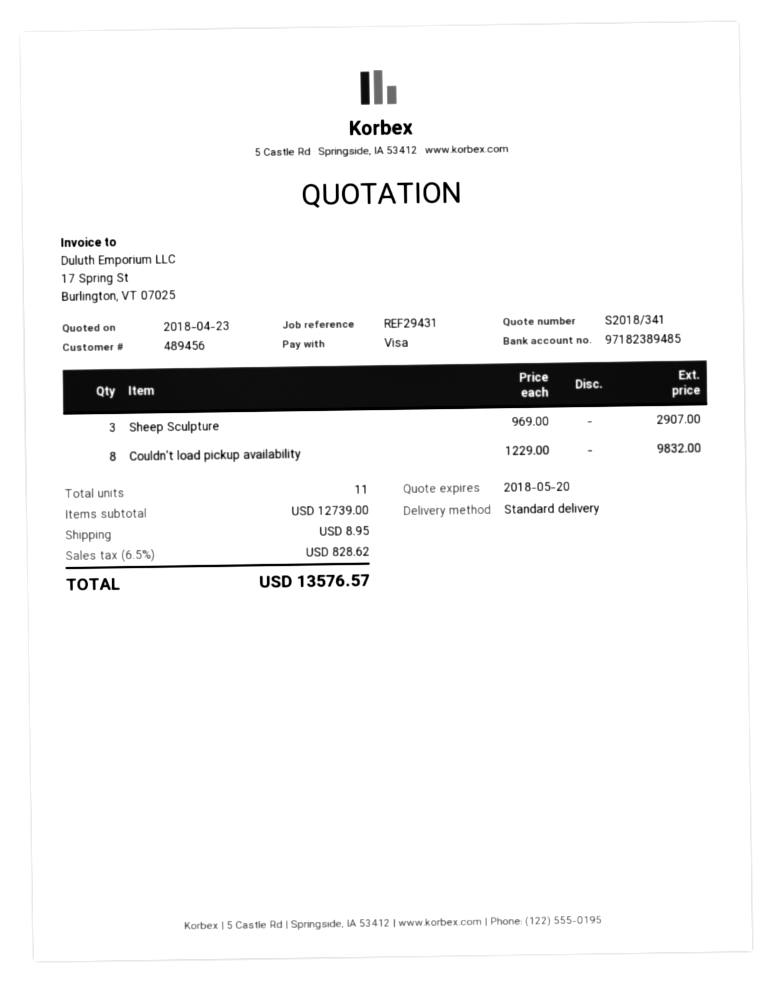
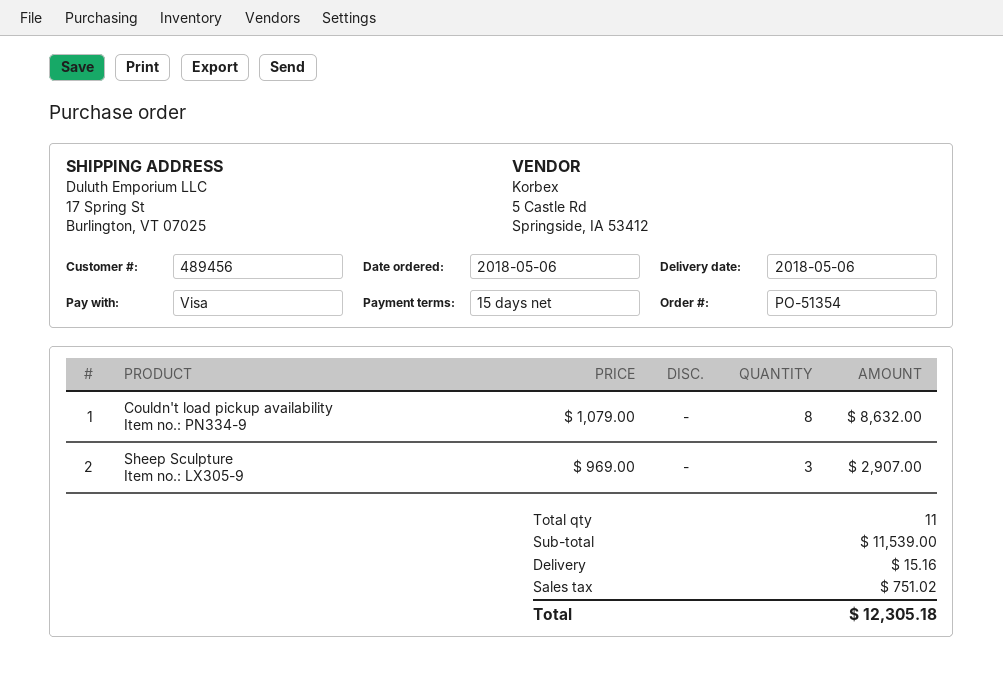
Couldn't load pickup availability: 8 x 1229.00 = 9832.00 -> 8 x 1079.00 = 8632.00
subtotal: 12739.00 -> 11539.00
shipping: 8.95 -> 15.16
tax: 828.62 -> 751.02
total: 13576.57 -> 12305.18

